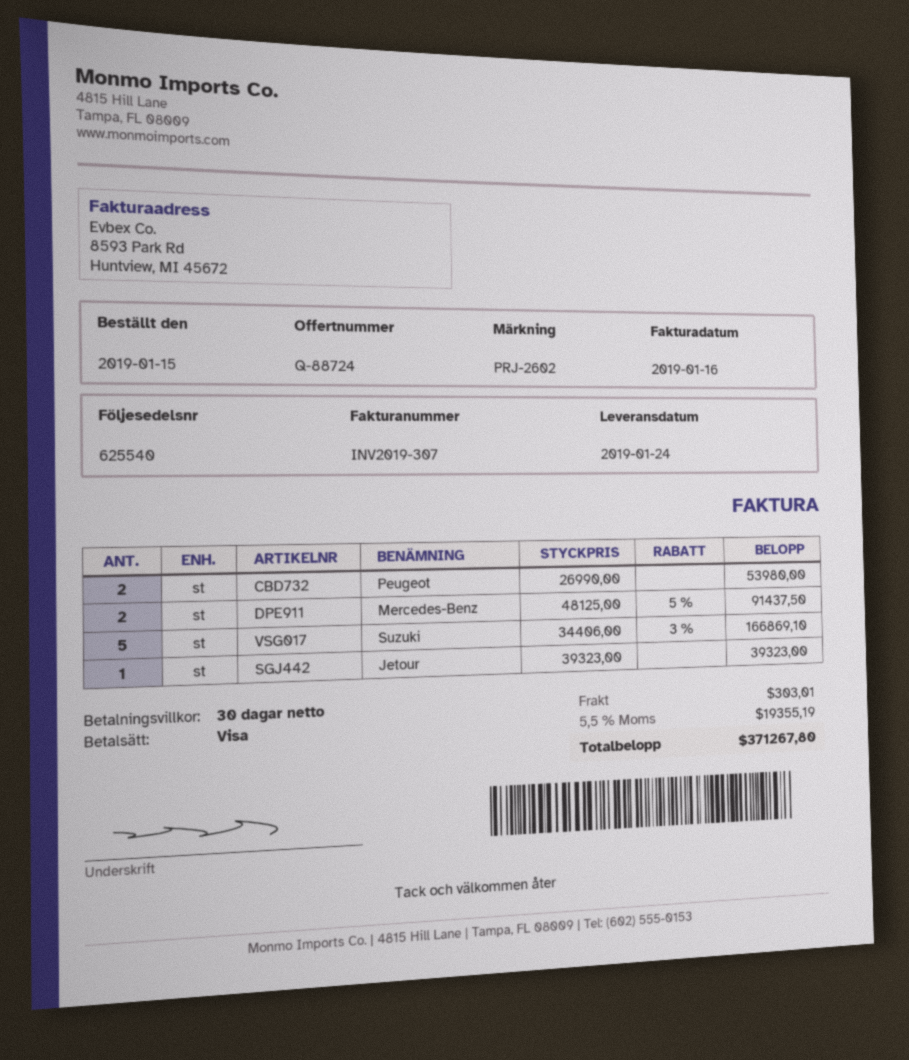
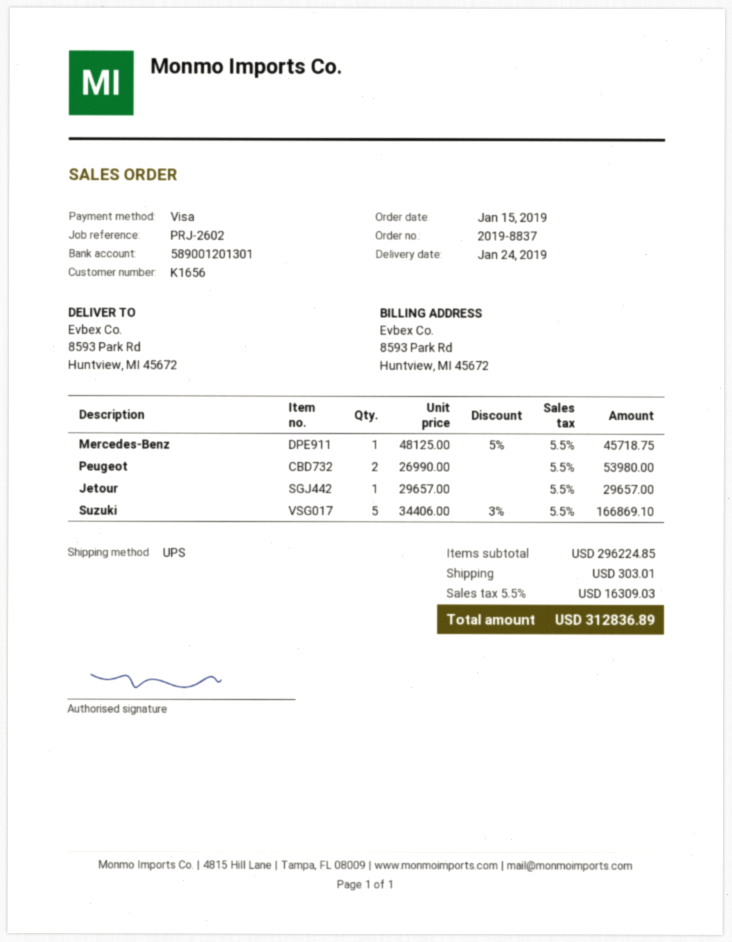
Mercedes-Benz: 2 x 48125.00 - 5% = 91437.50 -> 1 x 48125.00 - 5% = 45718.75
Jetour: 1 x 39323.00 = 39323.00 -> 1 x 29657.00 = 29657.00
tax: 5.5% = 19355.19 -> 5.5% = 16309.03
total: 371267.80 -> 312836.89

